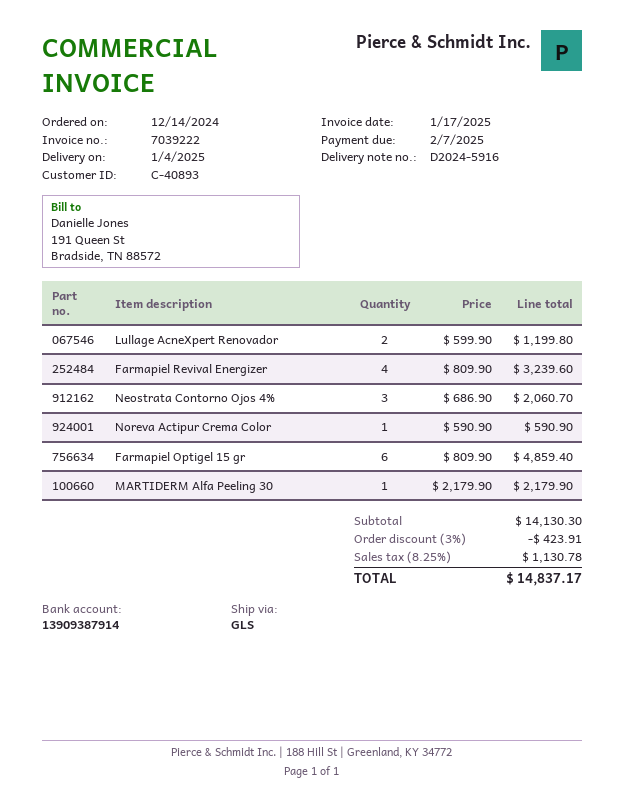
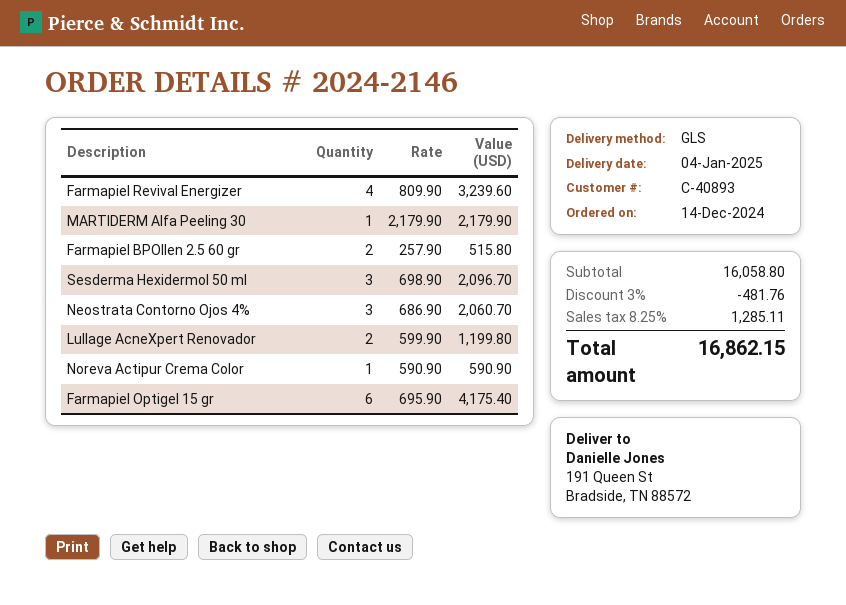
Farmapiel Optigel 15 gr: 6 x 809.90 = 4859.40 -> 6 x 695.90 = 4175.40
Farmapiel BPOllen 2.5 60 gr: none -> 2 x 257.90 = 515.80
Sesderma Hexidermol 50 ml: none -> 3 x 698.90 = 2096.70
subtotal: 14130.30 -> 16058.80
discount: 3% = 423.91 -> 3% = 481.76
tax: 8.25% = 1130.78 -> 8.25% = 1285.11
total: 14837.17 -> 16862.15

